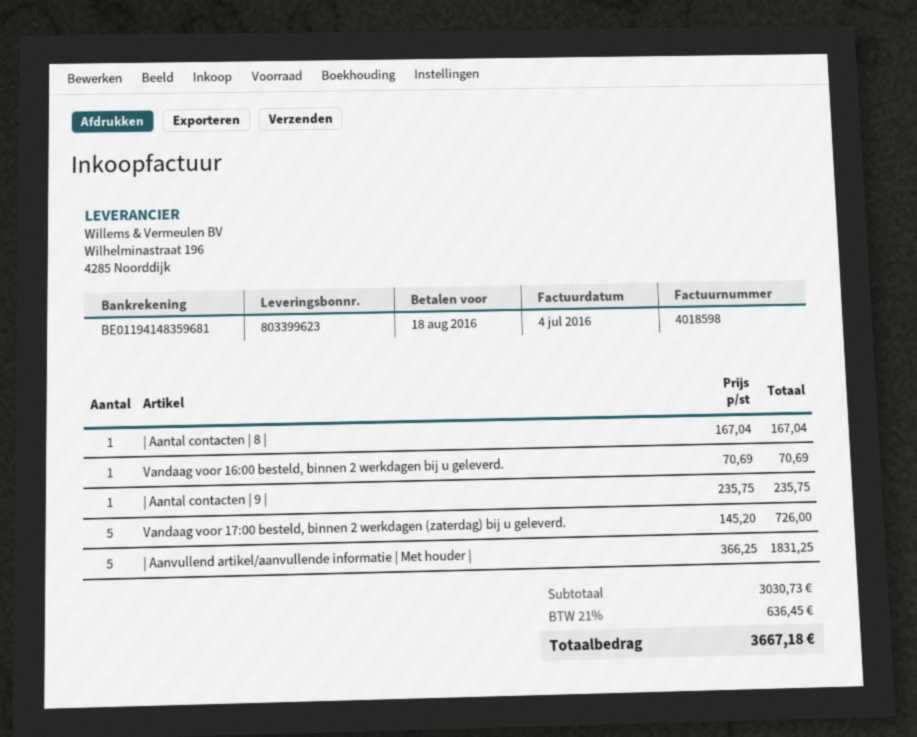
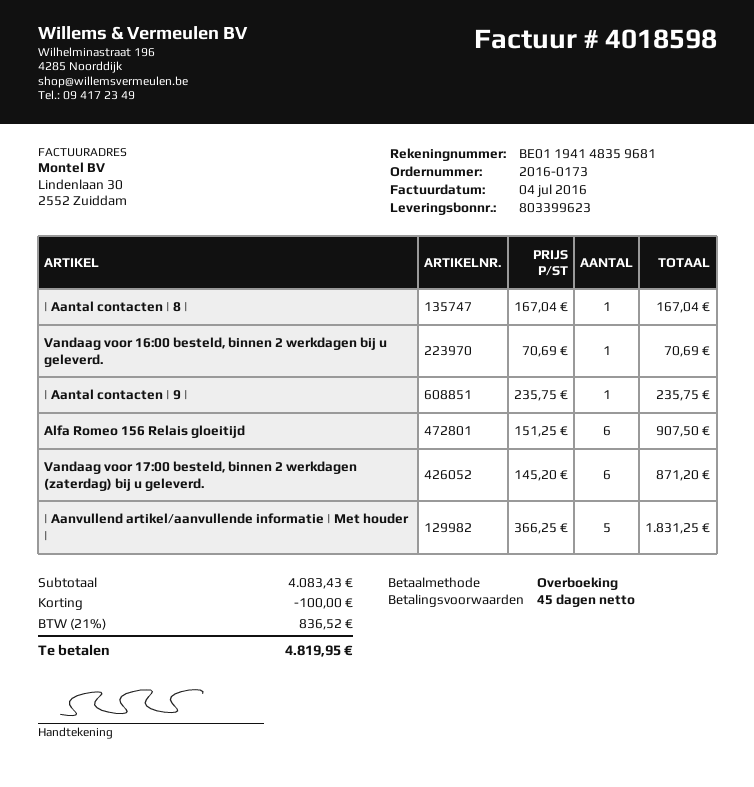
Vandaag voor 17:00 besteld, binnen 2 werkdagen (zaterdag) bij u geleverd.: 5 x 145.20 = 726.00 -> 6 x 145.20 = 871.20
Alfa Romeo 156 Relais gloeitijd: none -> 6 x 151.25 = 907.50
subtotal: 3030.73 -> 4083.43
discount: none -> 100.00
tax: 21% = 636.45 -> 21% = 836.52
total: 3667.18 -> 4819.95

